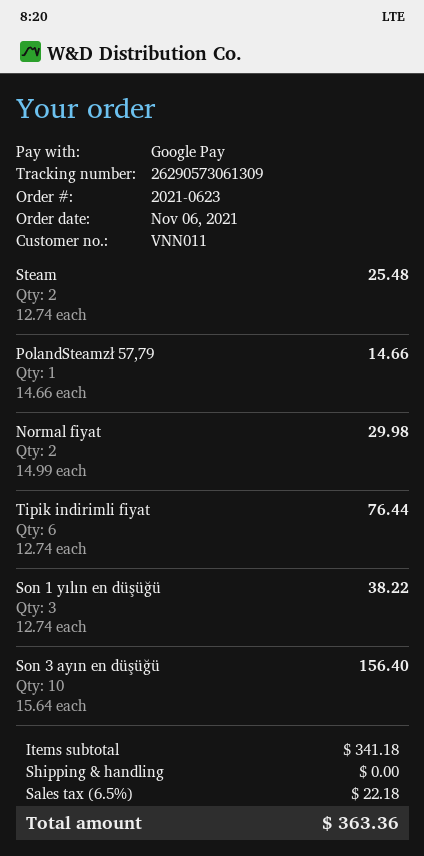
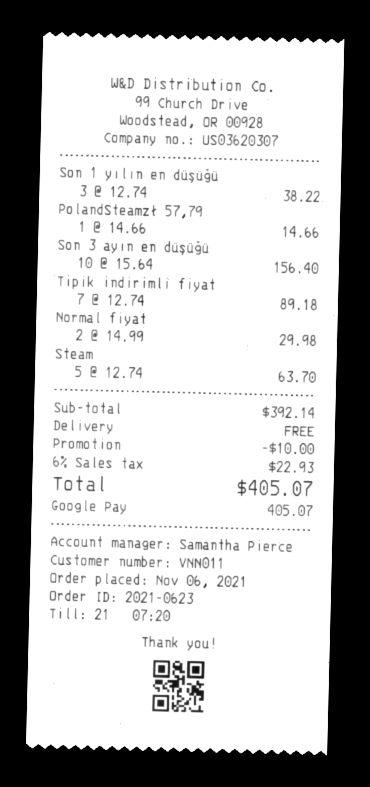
Steam: 2 x 12.74 = 25.48 -> 5 x 12.74 = 63.70
Tipik indirimli fiyat: 6 x 12.74 = 76.44 -> 7 x 12.74 = 89.18
subtotal: 341.18 -> 392.14
discount: none -> 10.00
tax: 6.5% = 22.18 -> 6% = 22.93
total: 363.36 -> 405.07

